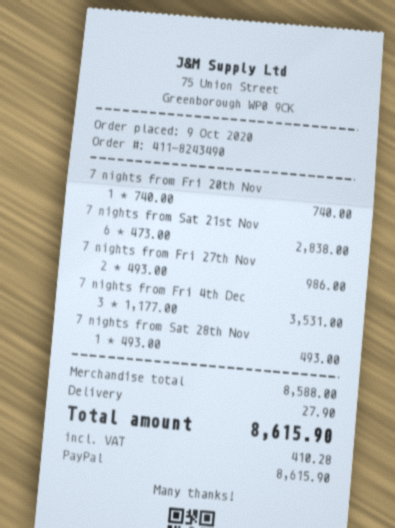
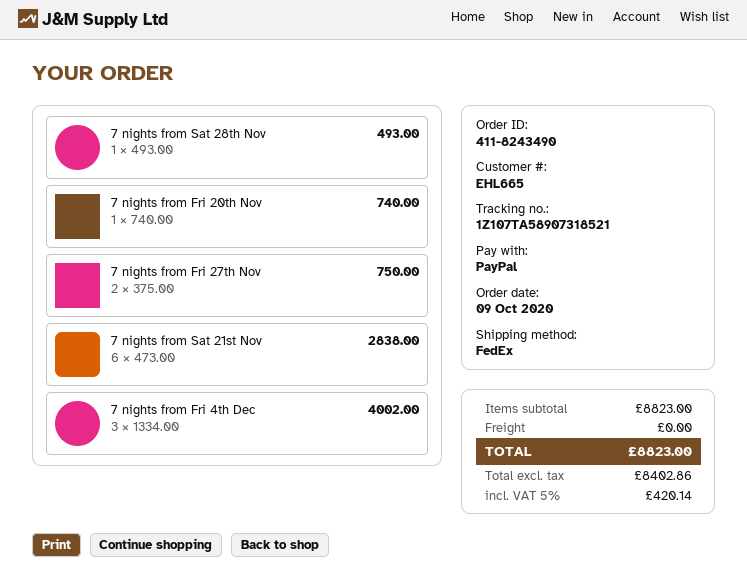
7 nights from Fri 27th Nov: 2 x 493.00 = 986.00 -> 2 x 375.00 = 750.00
7 nights from Fri 4th Dec: 3 x 1177.00 = 3531.00 -> 3 x 1334.00 = 4002.00
subtotal: 8588.00 -> 8823.00
shipping: 27.90 -> 0.00
tax: 410.28 -> 420.14
total: 8615.90 -> 8823.00

